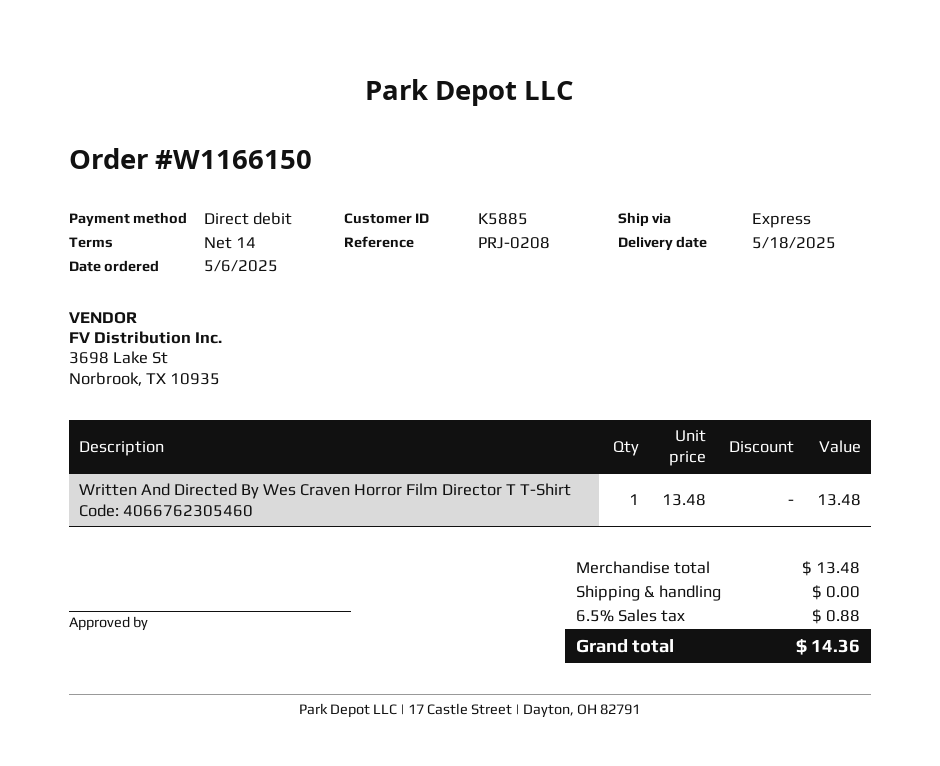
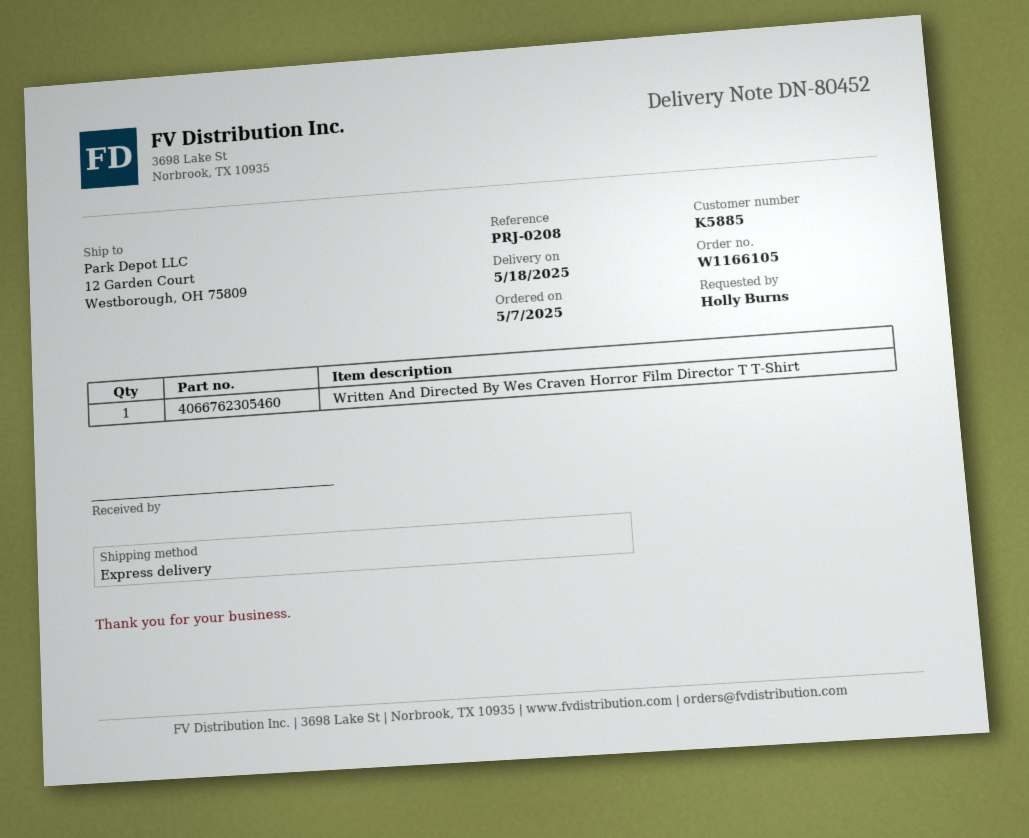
order number: W1166150 -> W1166105
order date: 2025-05-06 -> 2025-05-07

